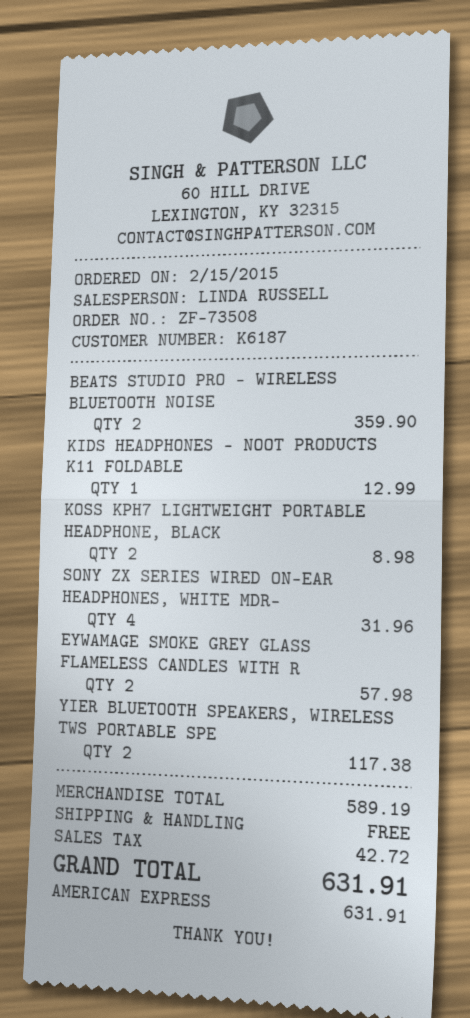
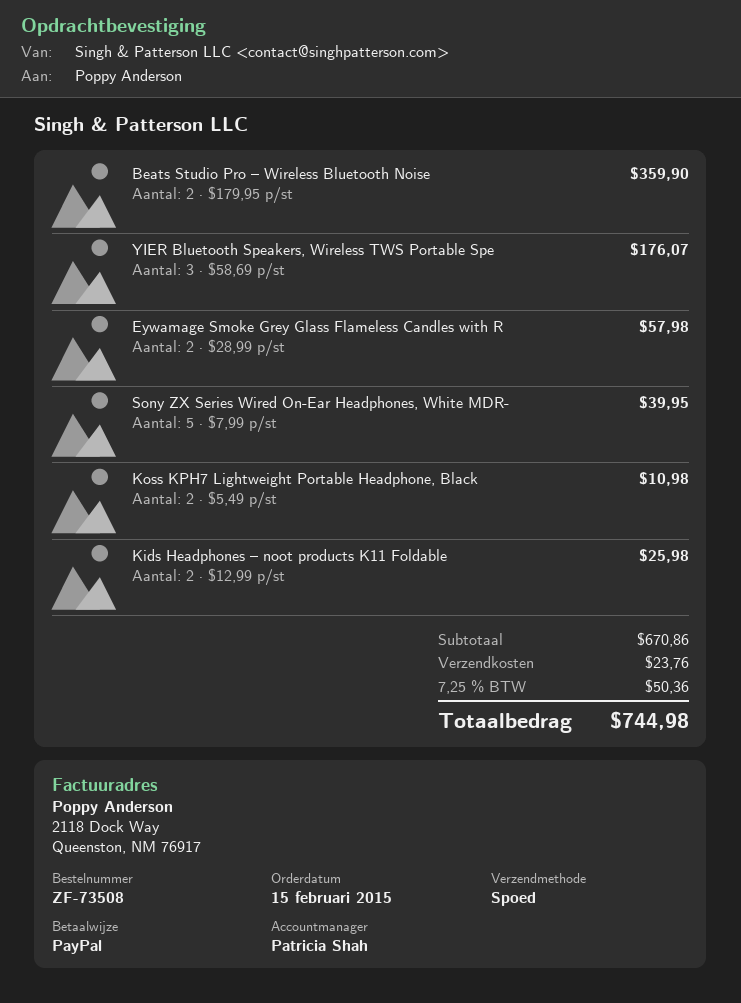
sales rep: LINDA RUSSELL -> Patricia Shah
payment method: American Express -> PayPal
KIDS HEADPHONES – NOOT PRODUCTS K11 FOLDABLE: 1 for 12.99 -> 2 for 25.98
KOSS KPH7 LIGHTWEIGHT PORTABLE HEADPHONE, BLACK: 2 for 8.98 -> 2 for 10.98
SONY ZX SERIES WIRED ON-EAR HEADPHONES, WHITE MDR-: 4 for 31.96 -> 5 for 39.95
YIER BLUETOOTH SPEAKERS, WIRELESS TWS PORTABLE SPE: 2 for 117.38 -> 3 for 176.07
subtotal: 589.19 -> 670.86
shipping: 0.00 -> 23.76
tax: 42.72 -> 50.36
total: 631.91 -> 744.98

